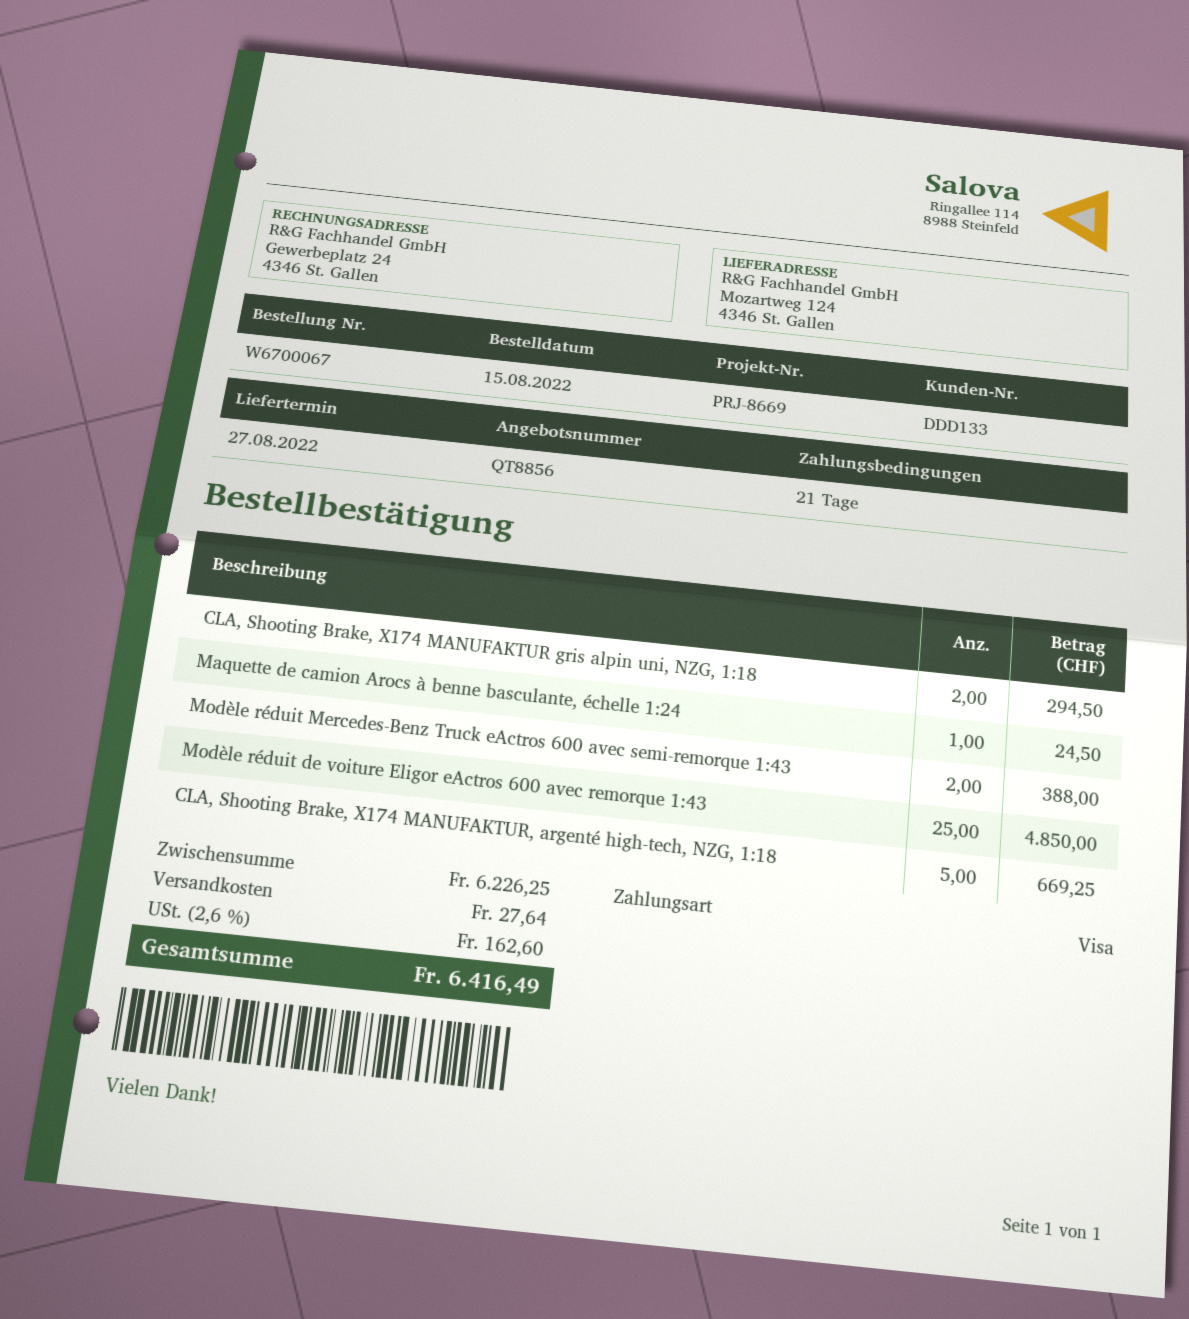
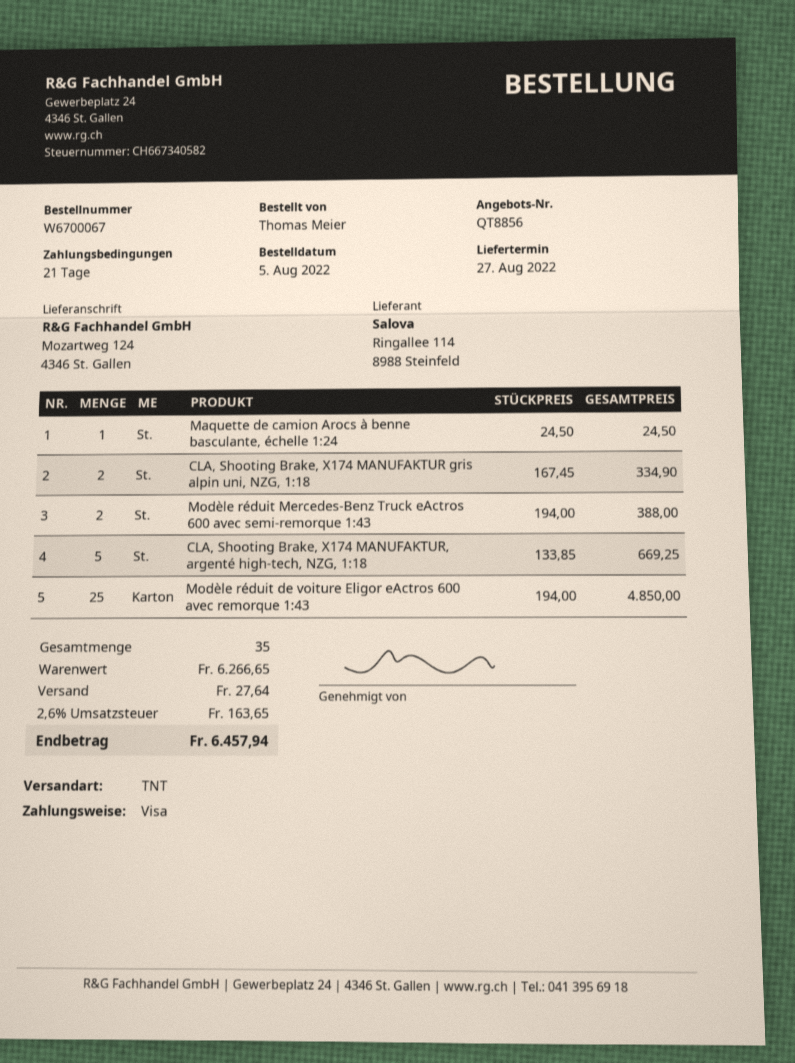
order date: 2022-08-15 -> 2022-08-05
CLA, Shooting Brake, X174 MANUFAKTUR gris alpin uni, NZG, 1:18: 2 for 294.50 -> 2 for 334.90
subtotal: 6226.25 -> 6266.65
tax: 2.6% = 162.60 -> 2.6% = 163.65
total: 6416.49 -> 6457.94

